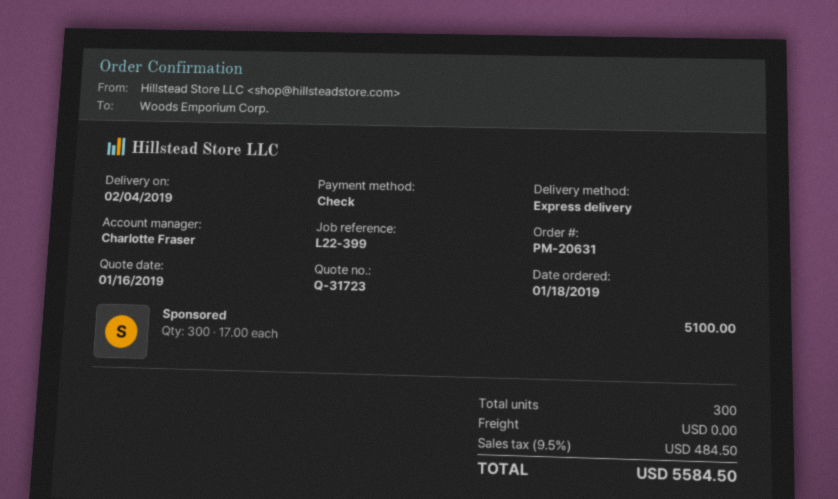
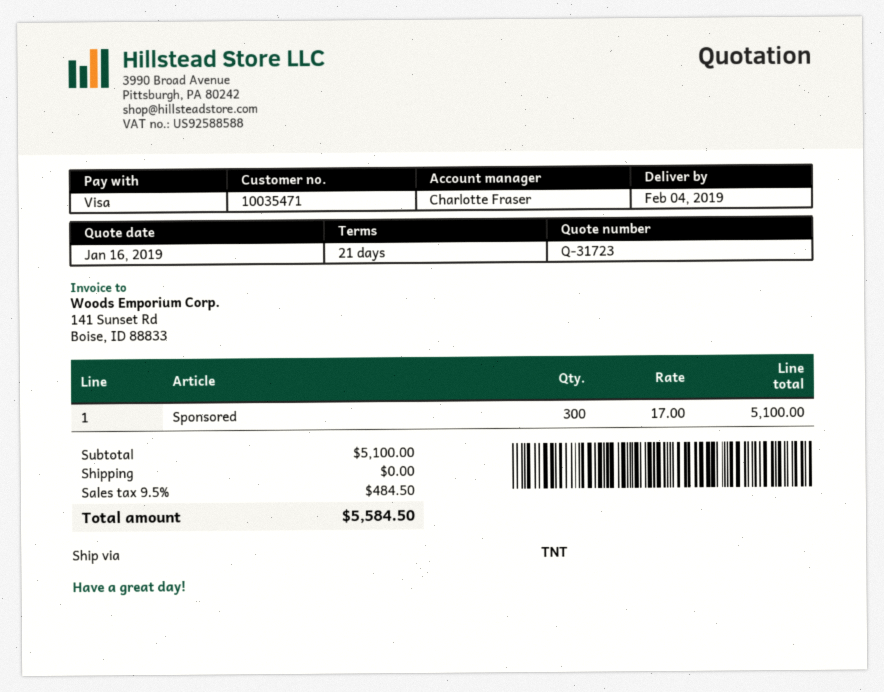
payment method: cheque -> Visa
shipping method: express -> TNT

